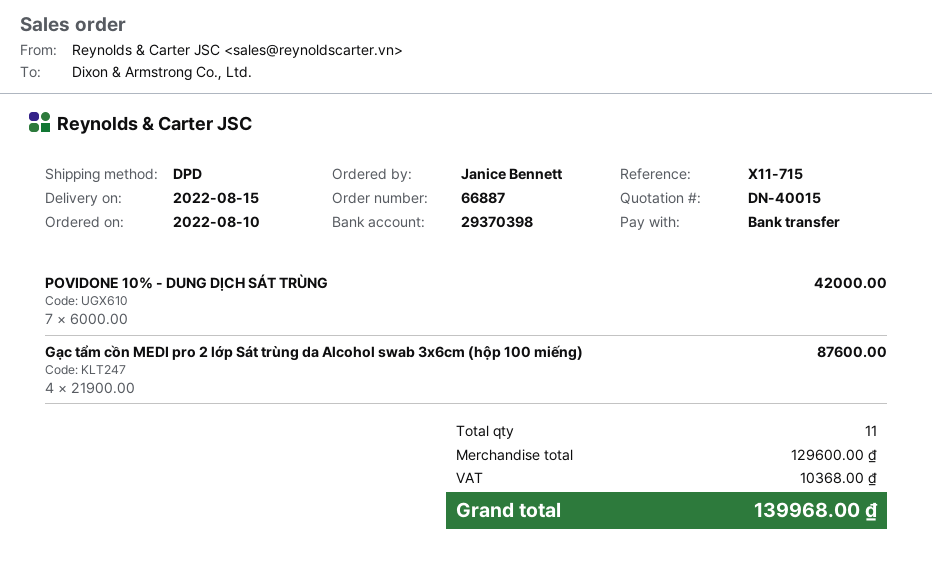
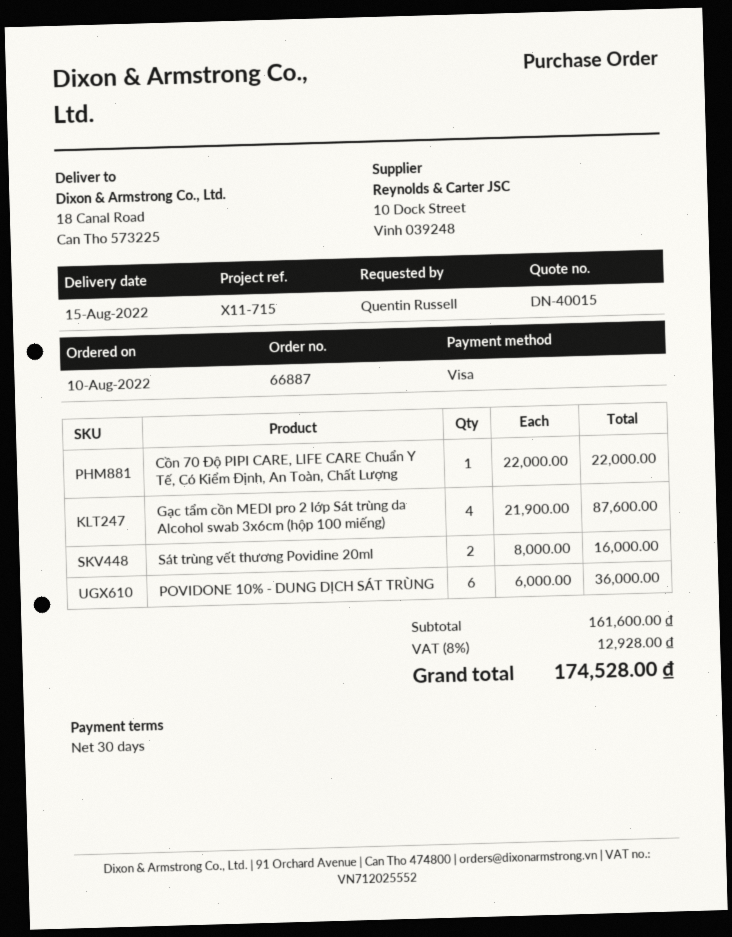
ordered by: Janice Bennett -> Quentin Russell
payment method: bank transfer -> Visa
POVIDONE 10% - DUNG DỊCH SÁT TRÙNG: 7 x 6000.00 = 42000.00 -> 6 x 6000.00 = 36000.00
Cồn 70 Độ PIPI CARE, LIFE CARE Chuẩn Y Tế, Có Kiểm Định, An Toàn, Chất Lượng: none -> 1 x 22000.00 = 22000.00
Sát trùng vết thương Povidine 20ml: none -> 2 x 8000.00 = 16000.00
subtotal: 129600.00 -> 161600.00
tax: 10368.00 -> 12928.00
total: 139968.00 -> 174528.00

